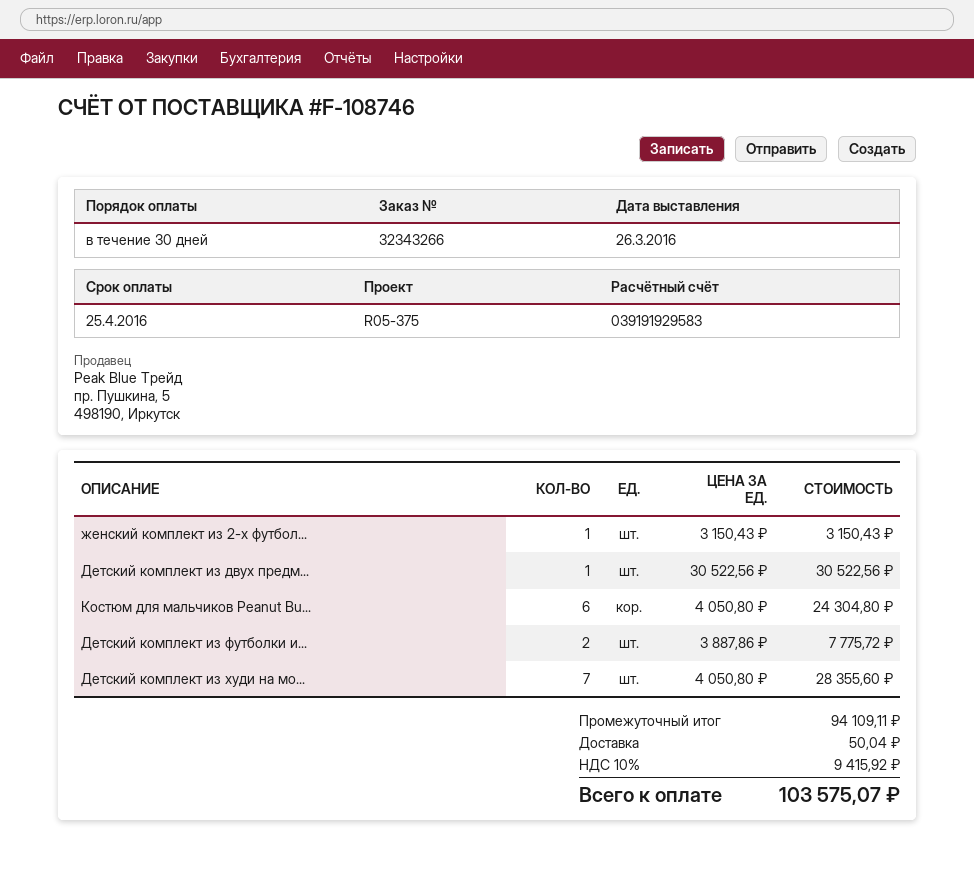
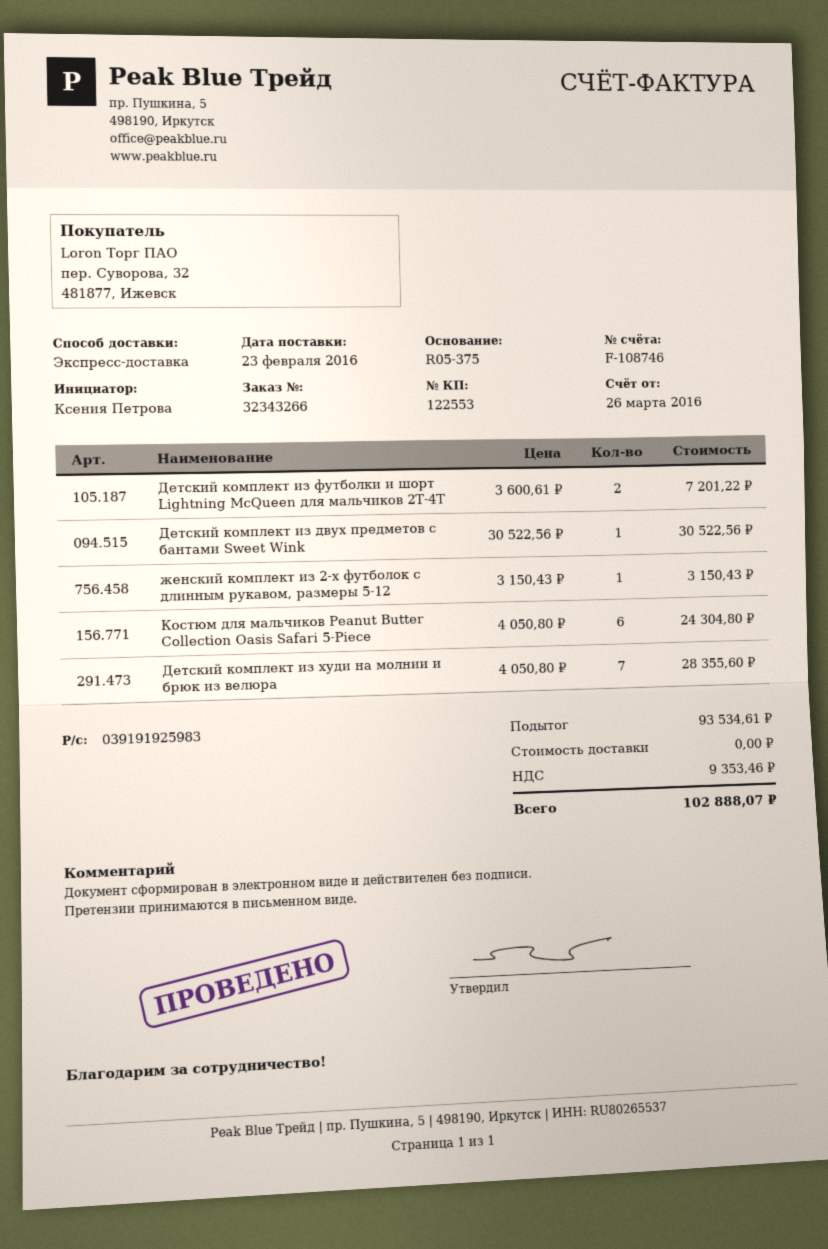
bank account: 039191929583 -> 039191925983
Детский комплект из футболки и...: 2 x 3887.86 = 7775.72 -> 2 x 3600.61 = 7201.22
subtotal: 94109.11 -> 93534.61
shipping: 50.04 -> 0.00
tax: 9415.92 -> 9353.46
total: 103575.07 -> 102888.07

